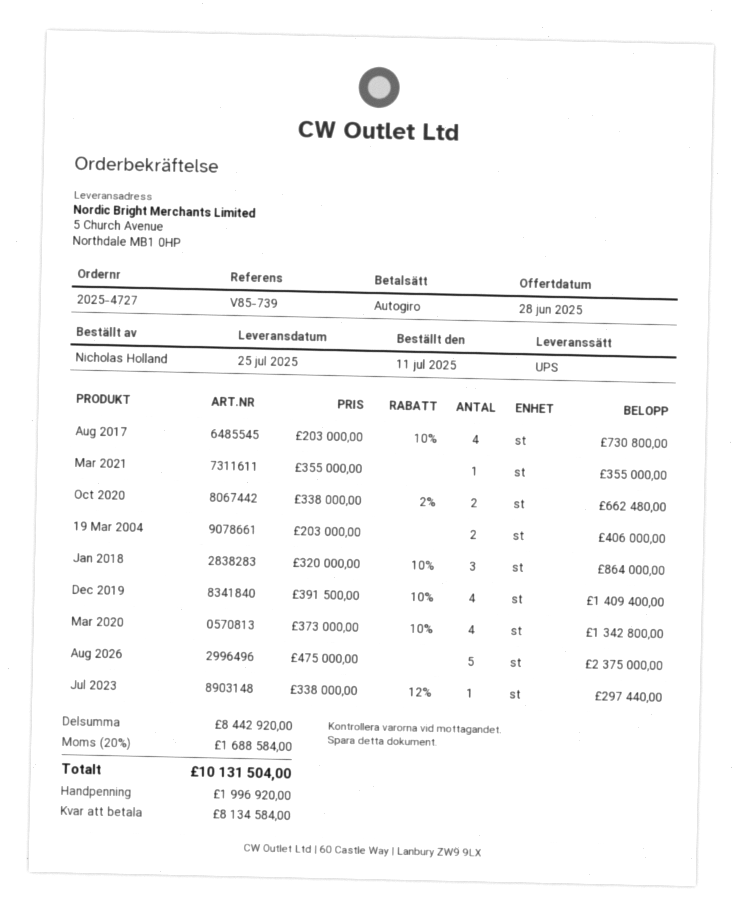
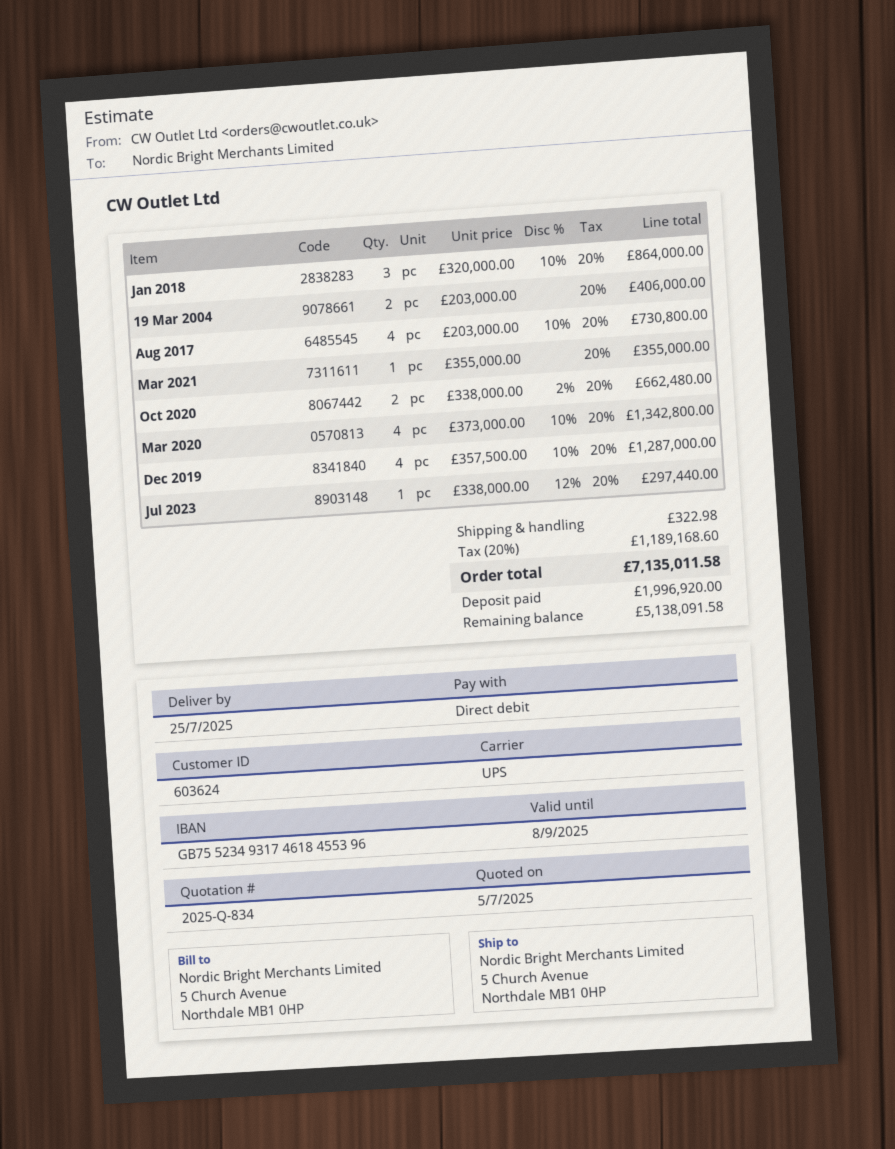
quote date: 2025-06-28 -> 2025-07-05
Dec 2019: 4 x 391500.00 - 10% = 1409400.00 -> 4 x 357500.00 - 10% = 1287000.00
Aug 2026: 5 x 475000.00 = 2375000.00 -> none
shipping: none -> 322.98
tax: 20% = 1688584.00 -> 20% = 1189168.60
total: 10131504.00 -> 7135011.58
balance: 8134584.00 -> 5138091.58

